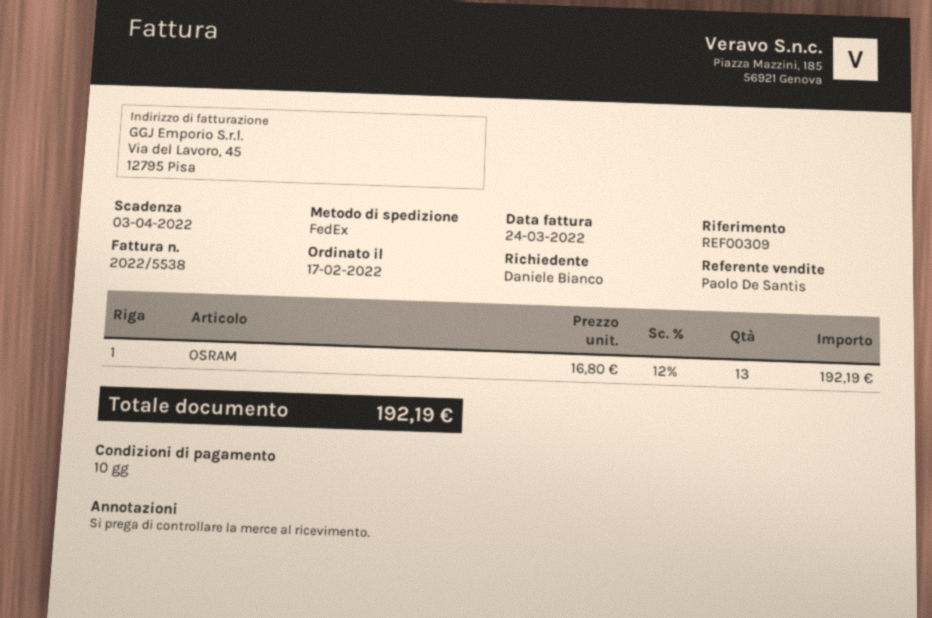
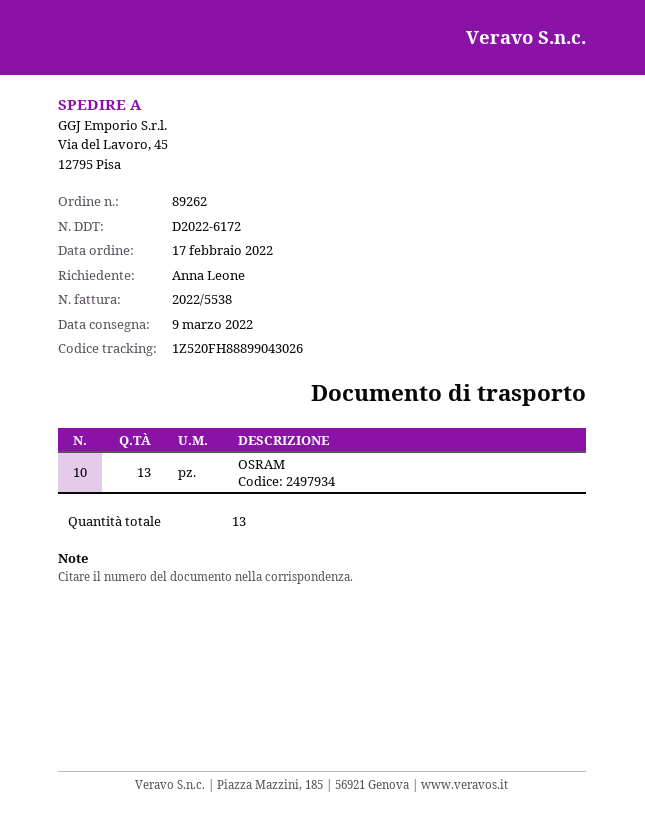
ordered by: Daniele Bianco -> Anna Leone

